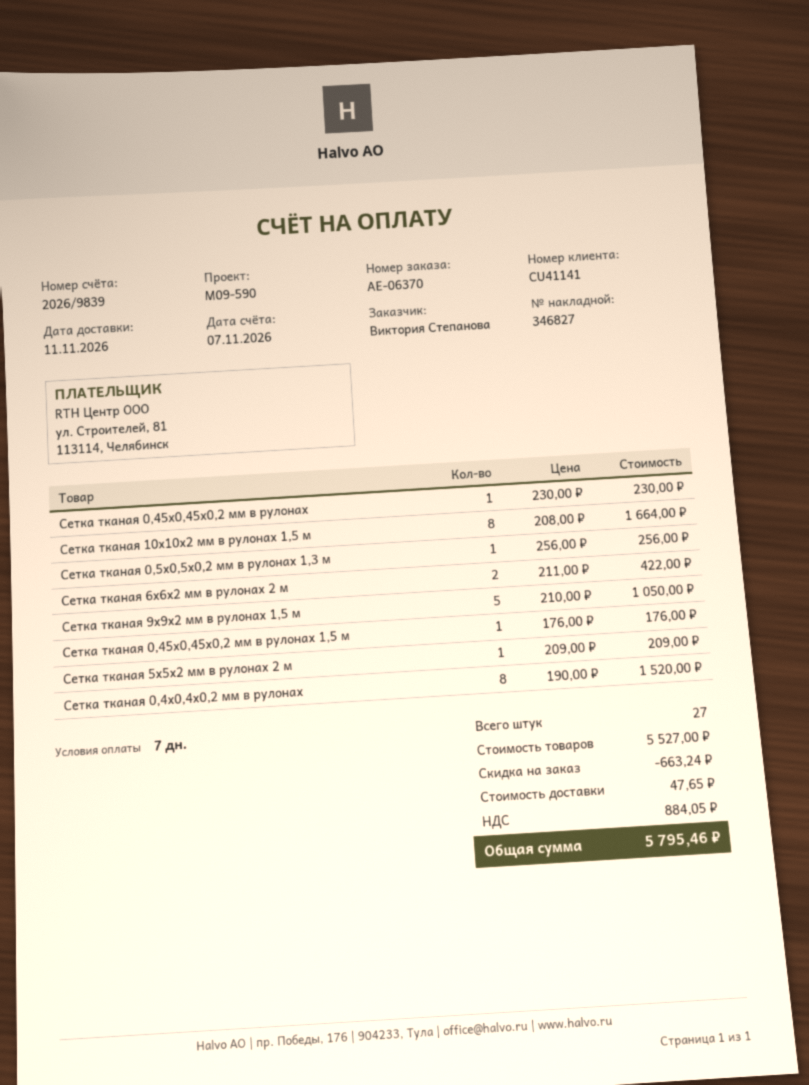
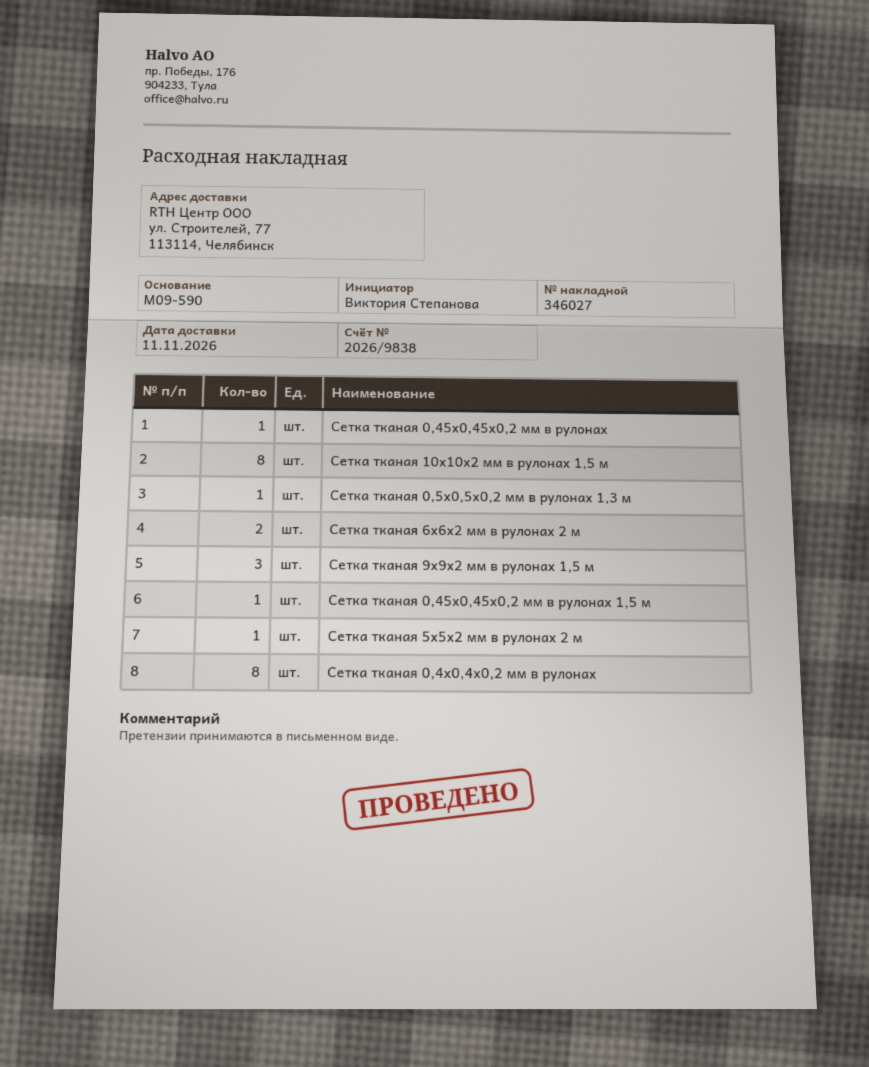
delivery note number: 346827 -> 346027
invoice number: 2026/9839 -> 2026/9838
Сетка тканая 9х9х2 мм в рулонах 1,5 м: 5 -> 3

